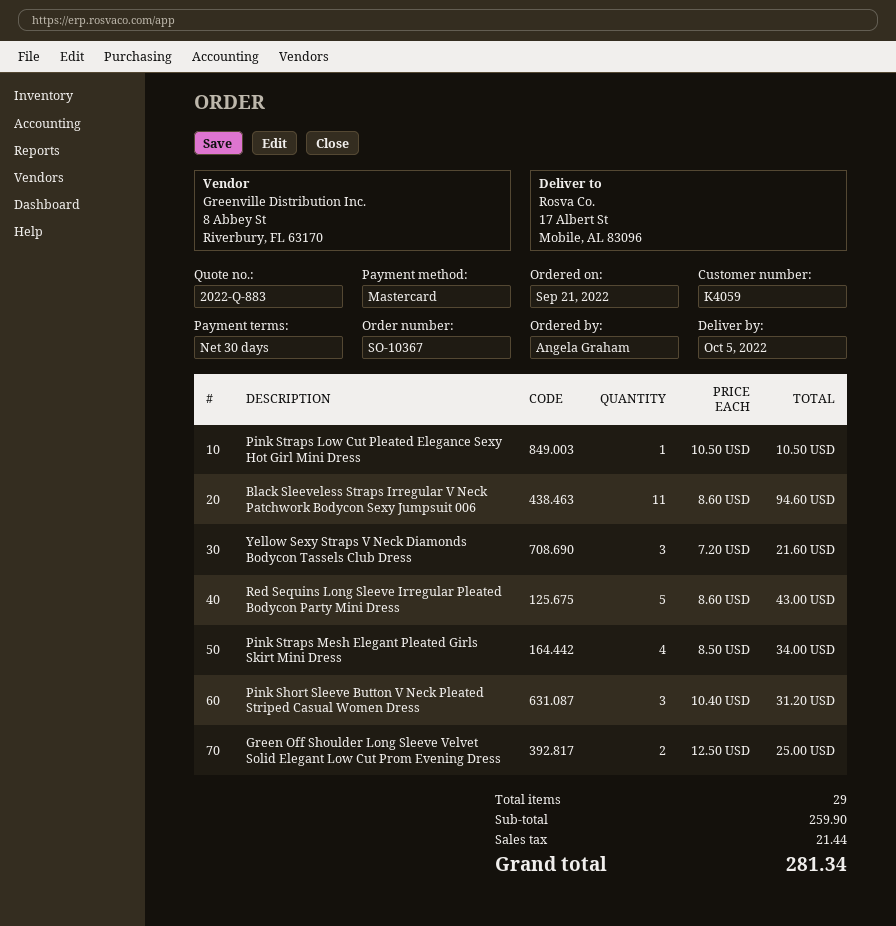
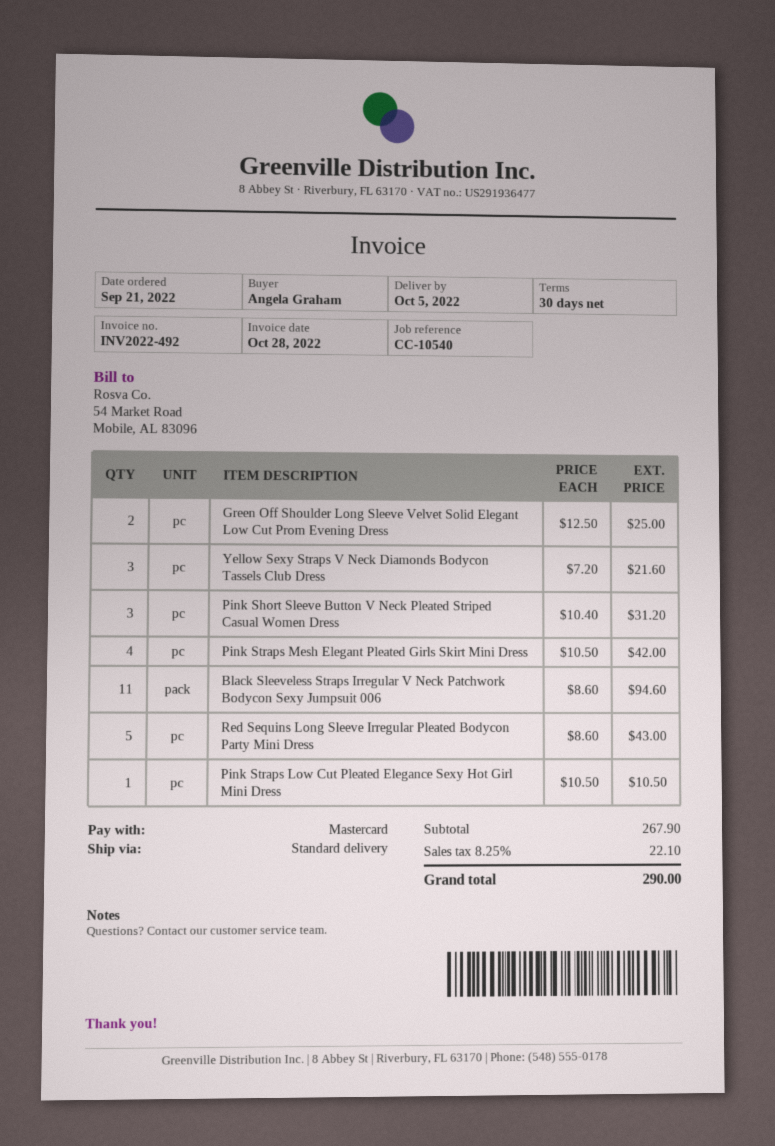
Pink Straps Mesh Elegant Pleated Girls Skirt Mini Dress: 4 x 8.50 = 34.00 -> 4 x 10.50 = 42.00
subtotal: 259.90 -> 267.90
tax: 21.44 -> 22.10
total: 281.34 -> 290.00

